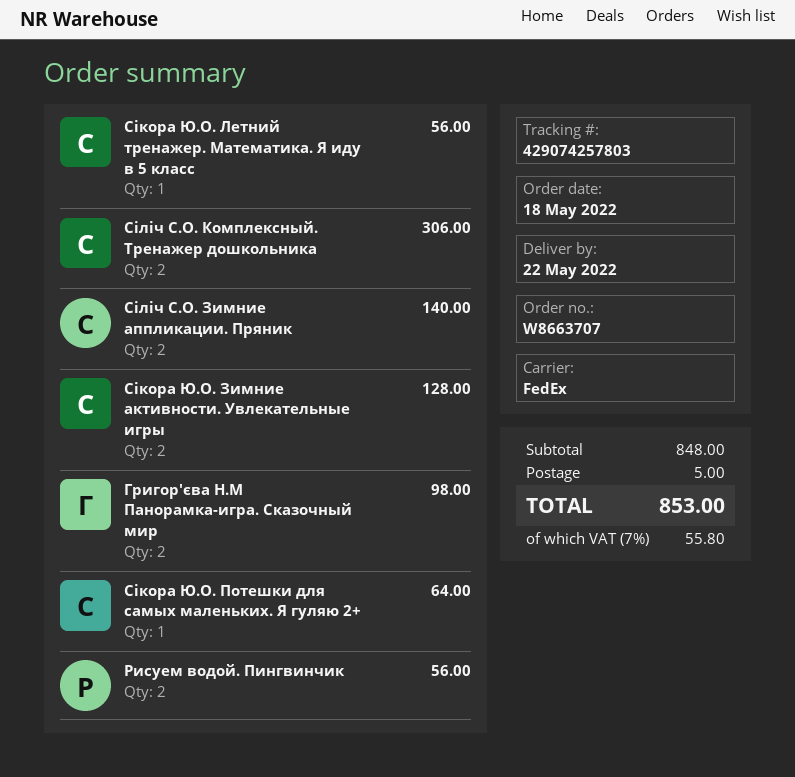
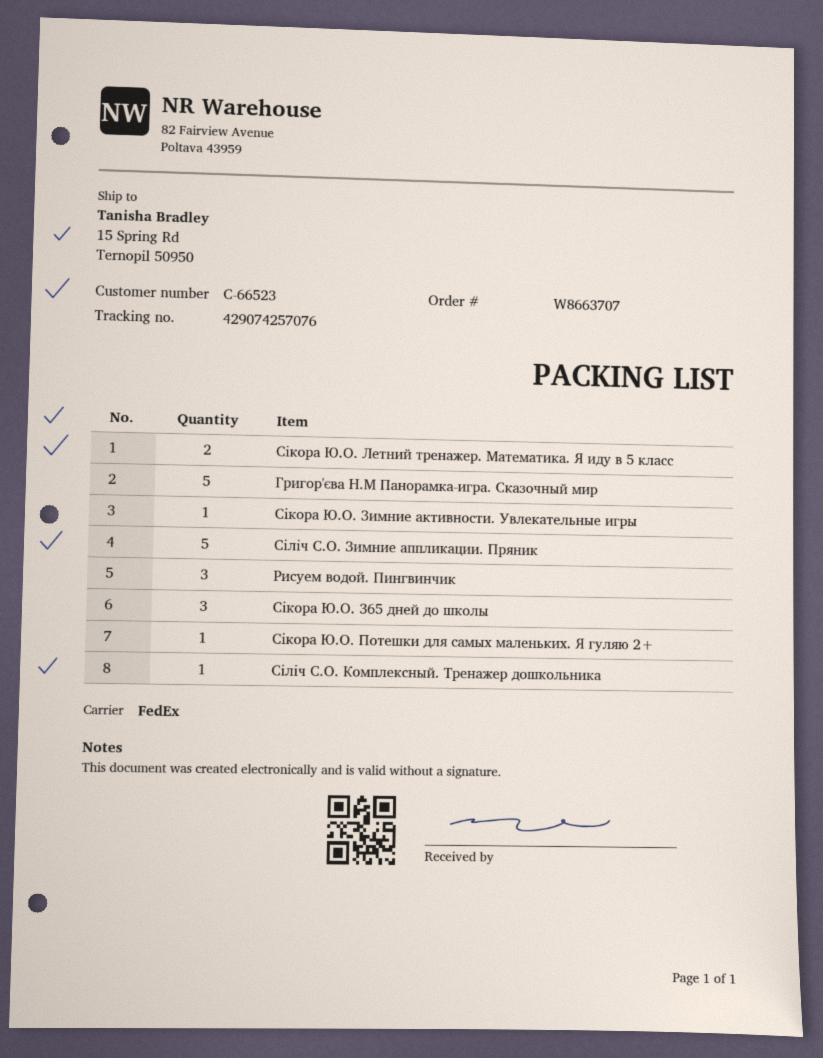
tracking number: 429074257803 -> 429074257076
Сікора Ю.О. Летний тренажер. Математика. Я иду в 5 класс: 1 -> 2
Сіліч С.О. Комплексный. Тренажер дошкольника: 2 -> 1
Сіліч С.О. Зимние аппликации. Пряник: 2 -> 5
Сікора Ю.О. Зимние активности. Увлекательные игры: 2 -> 1
Григор'єва Н.М Панорамка-игра. Сказочный мир: 2 -> 5
Рисуем водой. Пингвинчик: 2 -> 3
Сікора Ю.О. 365 дней до школы: none -> 3

